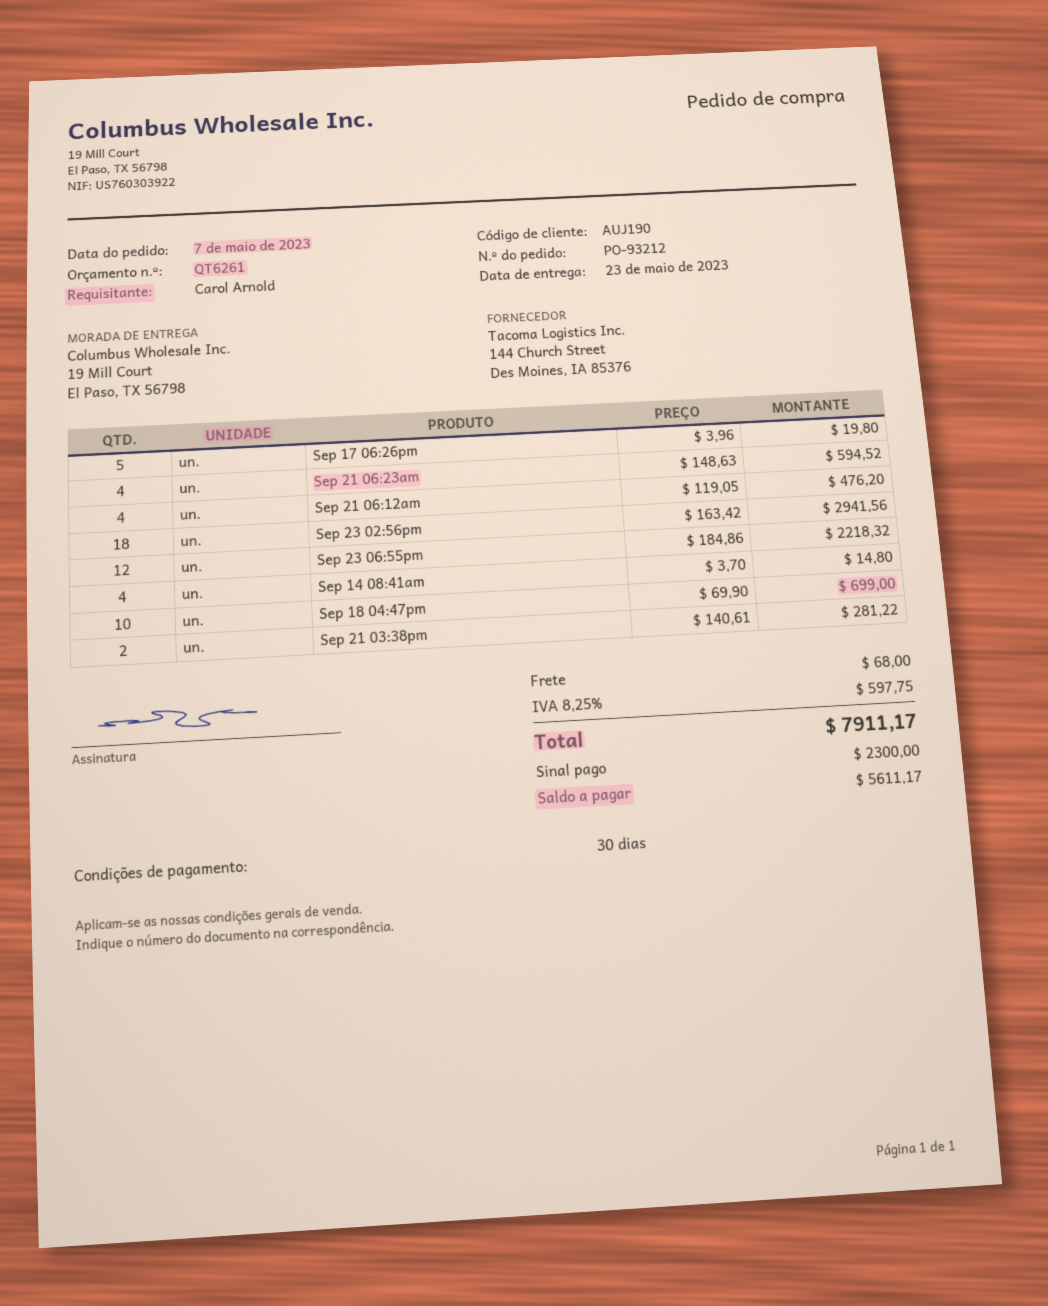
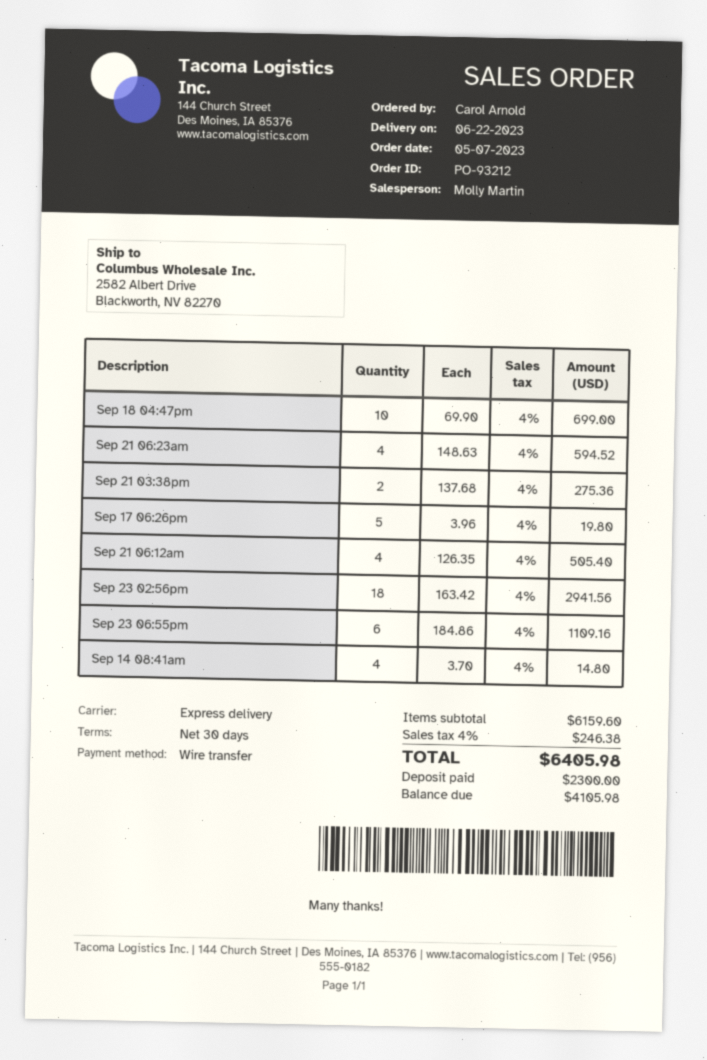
delivery date: 2023-05-23 -> 2023-06-22
ship to: 19 Mill Court, El Paso, TX 56798 -> 2582 Albert Drive, Blackworth, NV 82270
Sep 21 06:12am: 4 x 119.05 = 476.20 -> 4 x 126.35 = 505.40
Sep 23 06:55pm: 12 x 184.86 = 2218.32 -> 6 x 184.86 = 1109.16
Sep 21 03:38pm: 2 x 140.61 = 281.22 -> 2 x 137.68 = 275.36
shipping: 68.00 -> none
tax: 8.25% = 597.75 -> 4% = 246.38
total: 7911.17 -> 6405.98
balance: 5611.17 -> 4105.98

